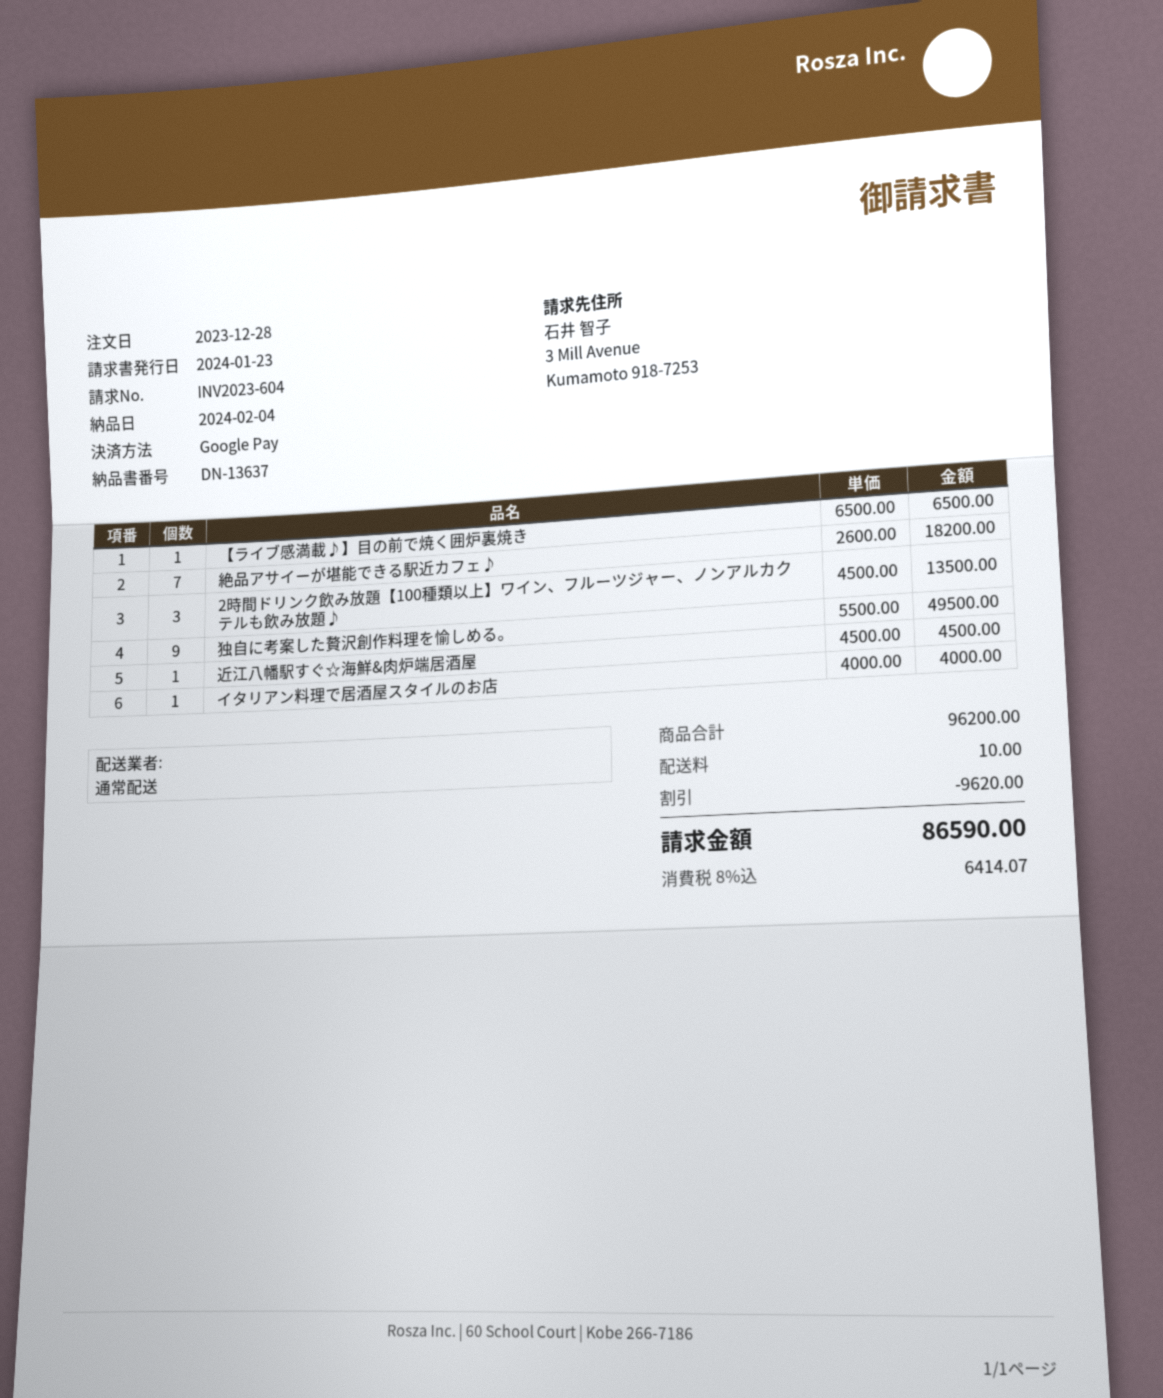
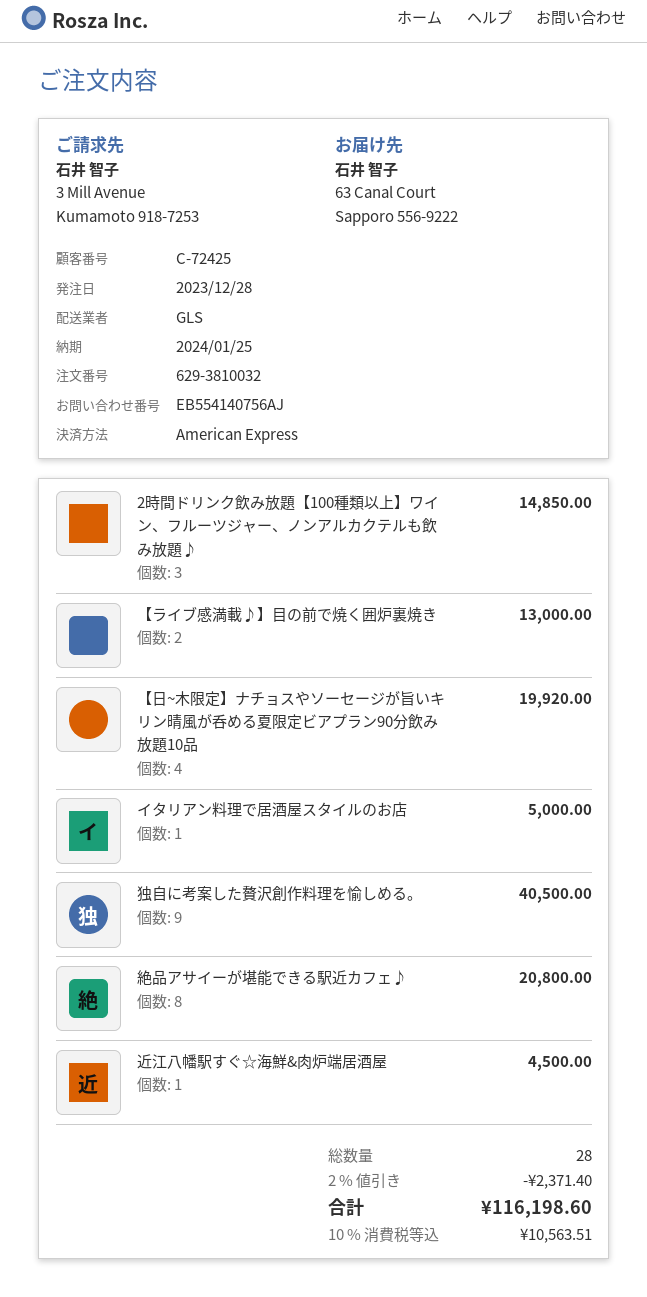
delivery date: 2024-02-04 -> 2024-01-25
payment method: Google Pay -> American Express
shipping method: standard -> GLS
【ライブ感満載♪】目の前で焼く囲炉裏焼き: 1 for 6500.00 -> 2 for 13000.00
絶品アサイーが堪能できる駅近カフェ♪: 7 for 18200.00 -> 8 for 20800.00
2時間ドリンク飲み放題【100種類以上】ワイン、フルーツジャー、ノンアルカクテルも飲み放題♪: 3 for 13500.00 -> 3 for 14850.00
独自に考案した贅沢創作料理を愉しめる。: 9 for 49500.00 -> 9 for 40500.00
イタリアン料理で居酒屋スタイルのお店: 1 for 4000.00 -> 1 for 5000.00
【日~木限定】ナチョスやソーセージが旨いキリン晴風が呑める夏限定ビアプラン90分飲み放題10品: none -> 4 for 19920.00
discount: 9620.00 -> 2371.40
shipping: 10.00 -> none
tax: 8% = 6414.07 -> 10% = 10563.51
total: 86590.00 -> 116198.60

